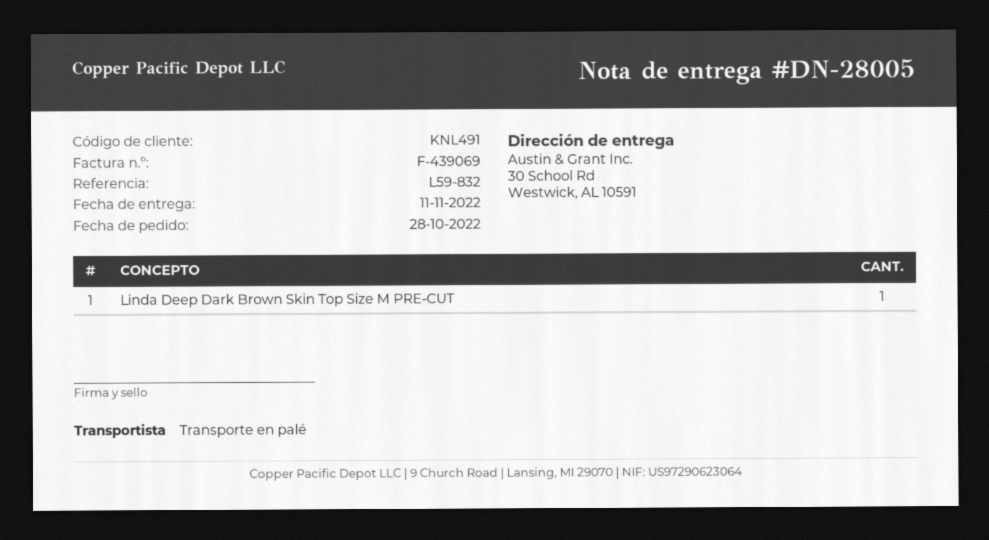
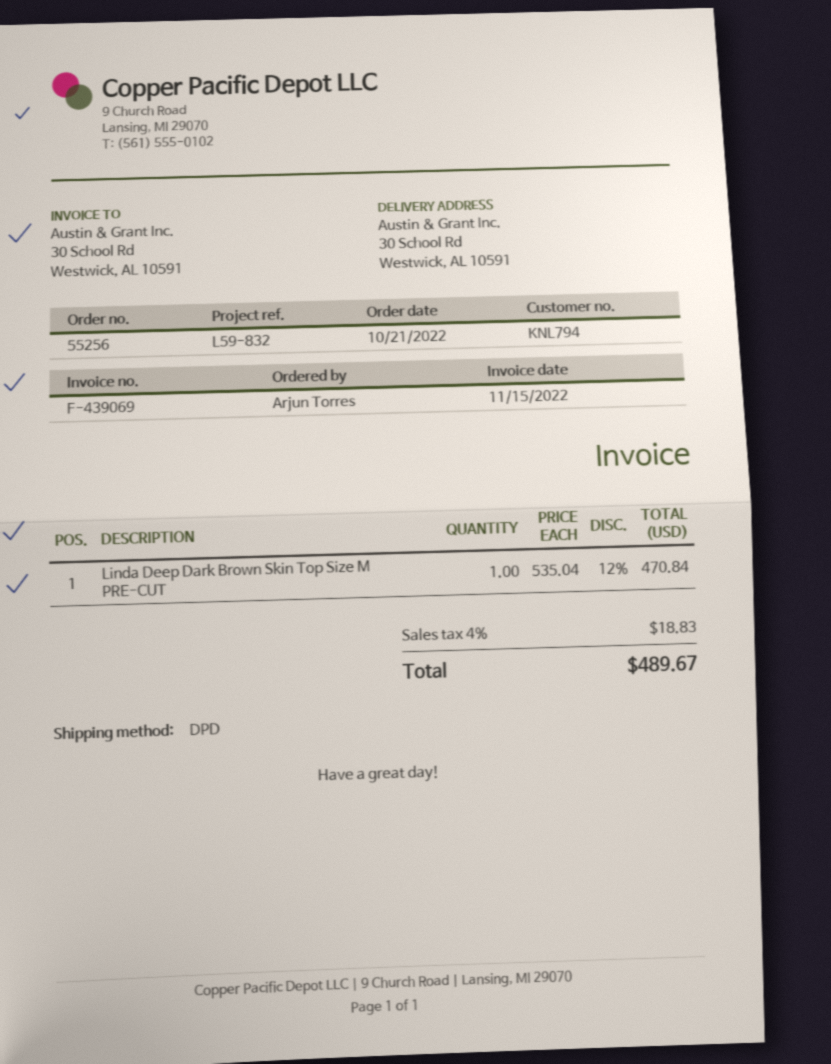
order date: 2022-10-28 -> 2022-10-21
customer number: KNL491 -> KNL794
shipping method: pallet freight -> DPD

